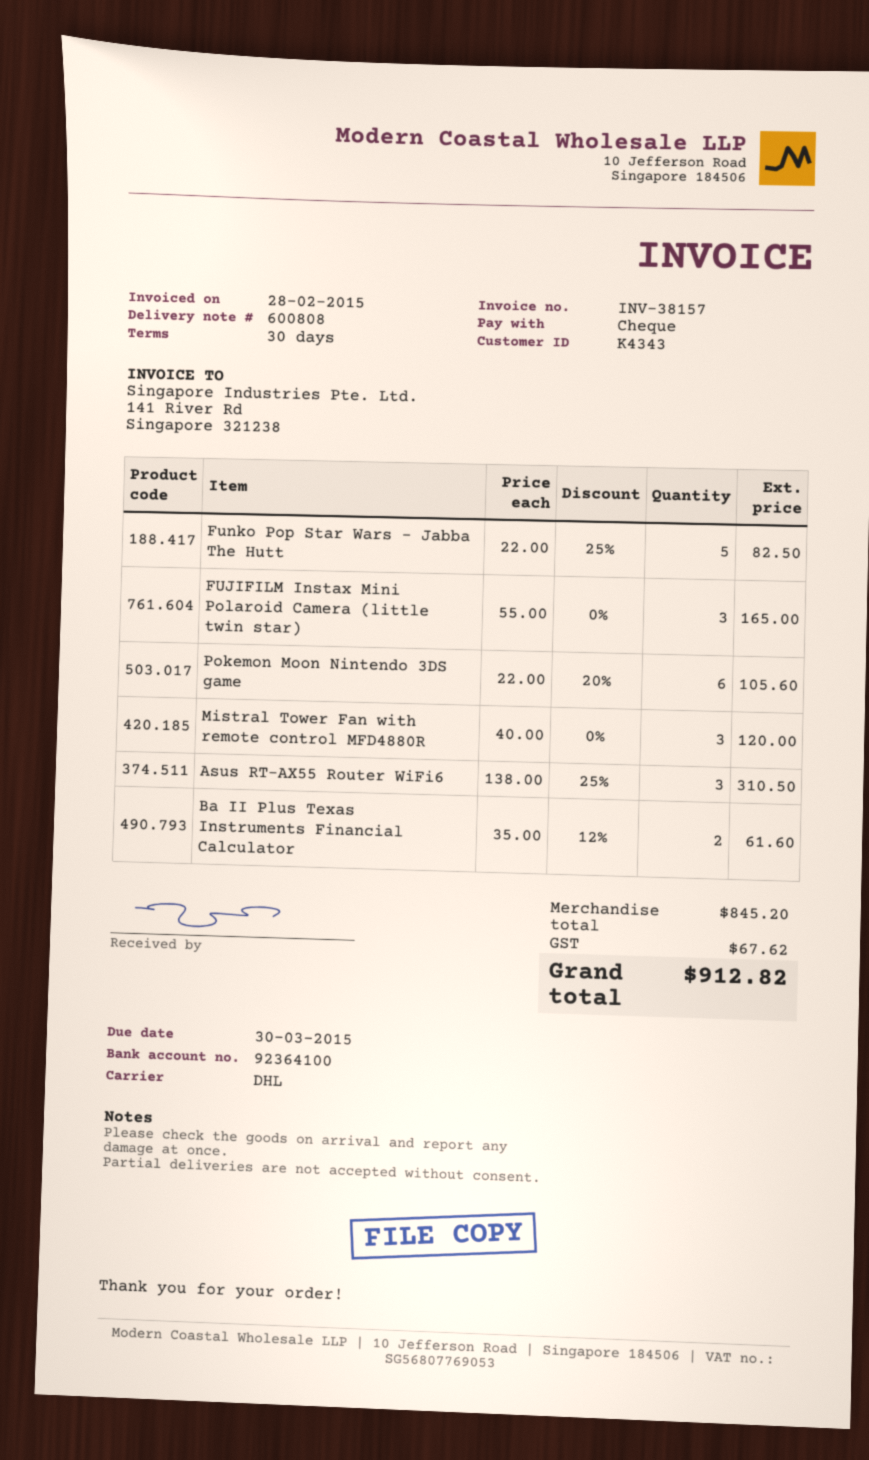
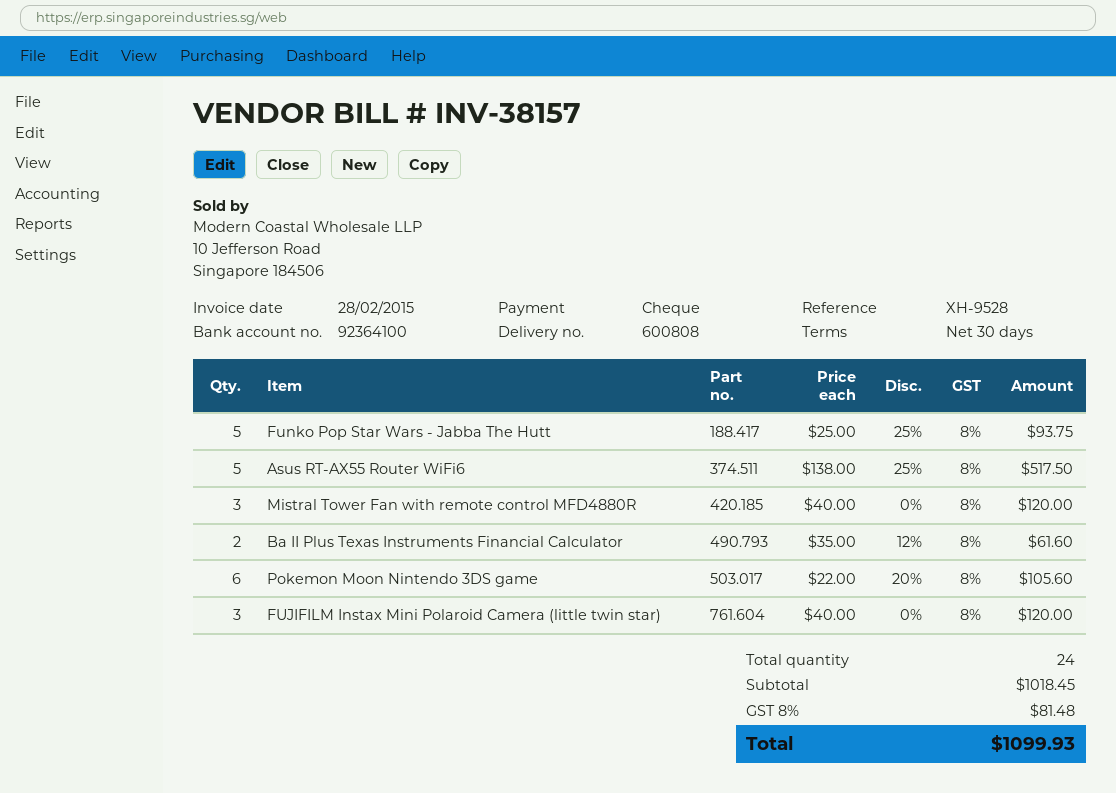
Funko Pop Star Wars - Jabba The Hutt: 5 x 22.00 - 25% = 82.50 -> 5 x 25.00 - 25% = 93.75
FUJIFILM Instax Mini Polaroid Camera (little twin star): 3 x 55.00 = 165.00 -> 3 x 40.00 = 120.00
Asus RT-AX55 Router WiFi6: 3 x 138.00 - 25% = 310.50 -> 5 x 138.00 - 25% = 517.50
subtotal: 845.20 -> 1018.45
tax: 67.62 -> 81.48
total: 912.82 -> 1099.93

